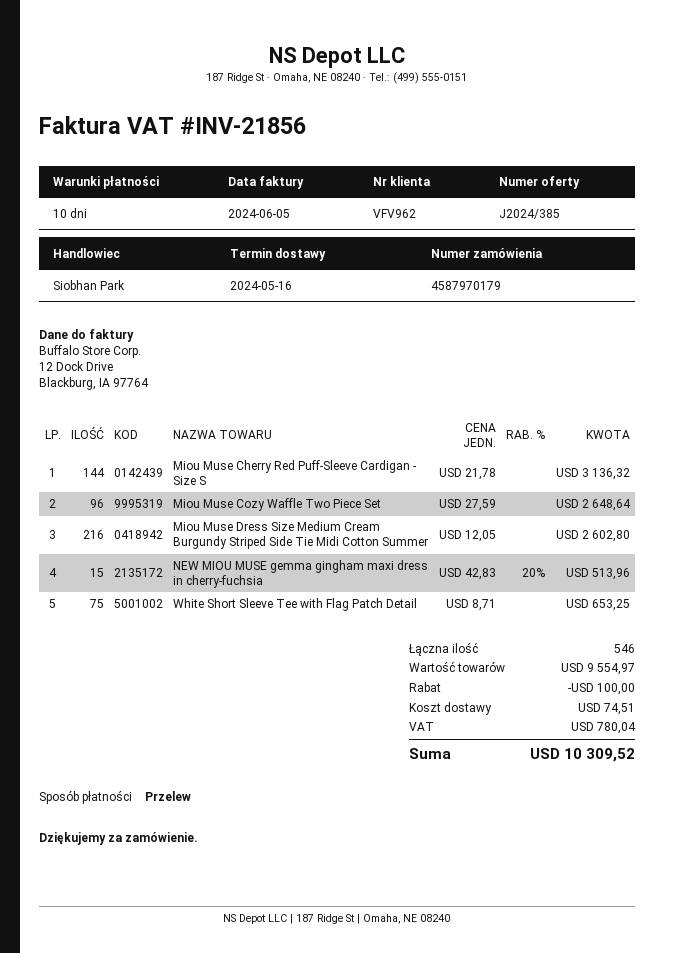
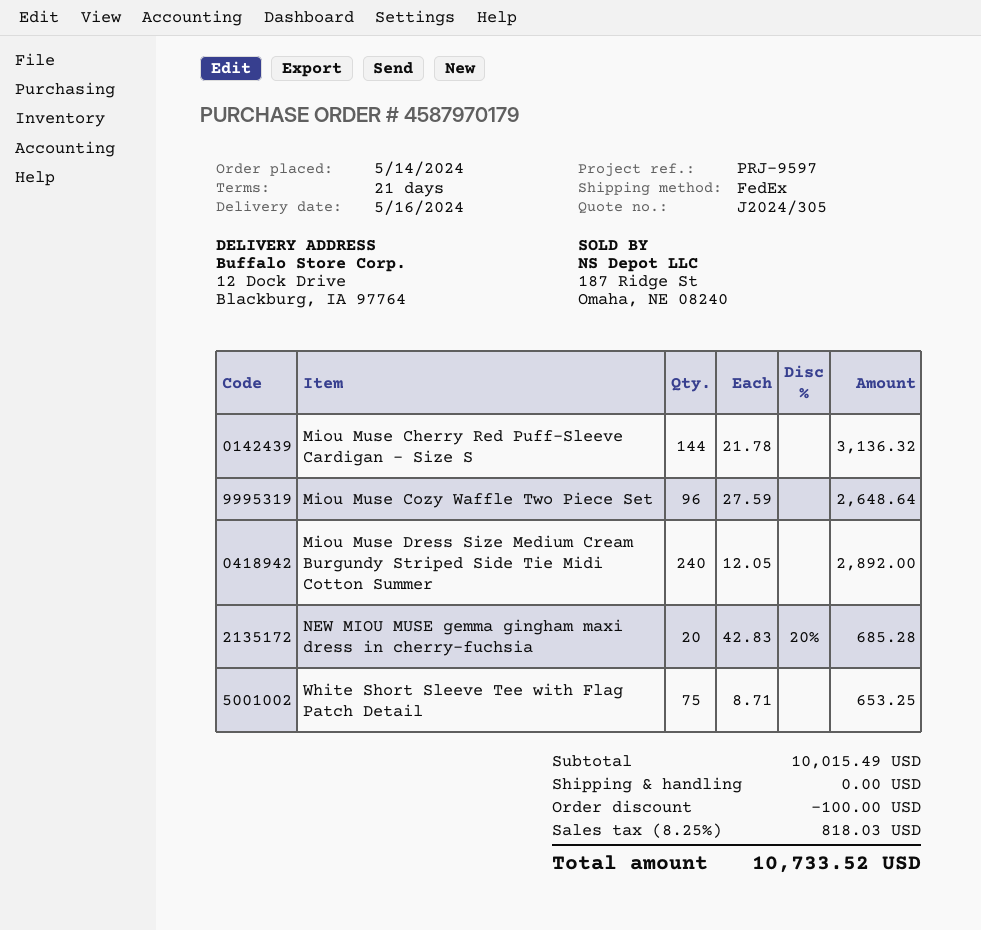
quote number: J2024/385 -> J2024/305
payment terms: 10 days -> 21 days
Miou Muse Dress Size Medium Cream Burgundy Striped Side Tie Midi Cotton Summer: 216 x 12.05 = 2602.80 -> 240 x 12.05 = 2892.00
NEW MIOU MUSE gemma gingham maxi dress in cherry-fuchsia: 15 x 42.83 - 20% = 513.96 -> 20 x 42.83 - 20% = 685.28
subtotal: 9554.97 -> 10015.49
shipping: 74.51 -> 0.00
tax: 780.04 -> 818.03
total: 10309.52 -> 10733.52

